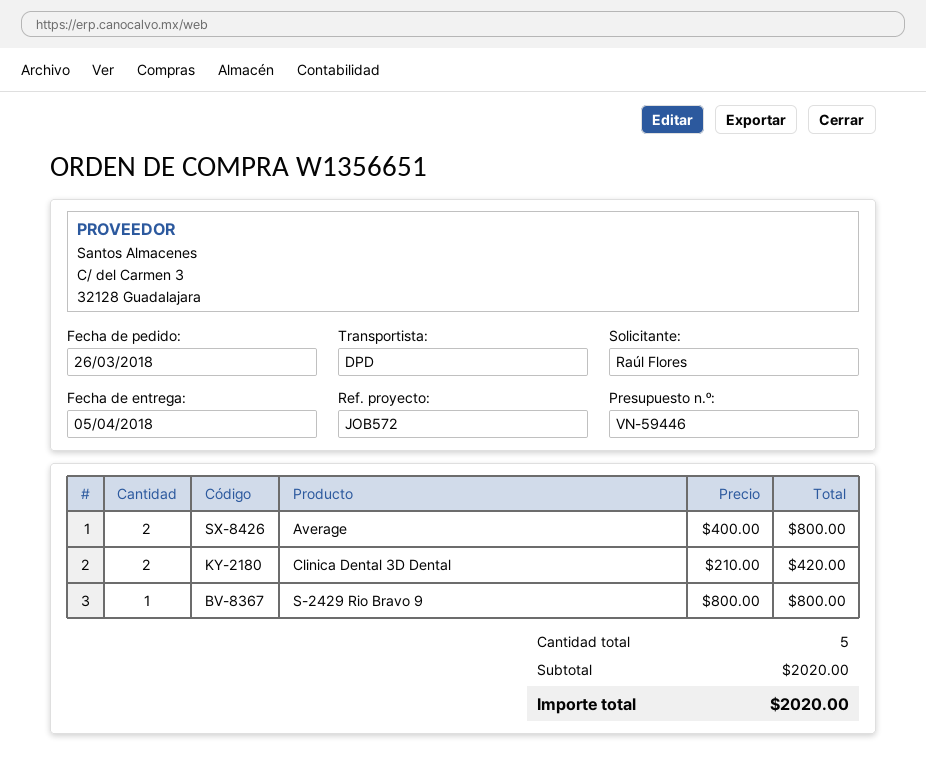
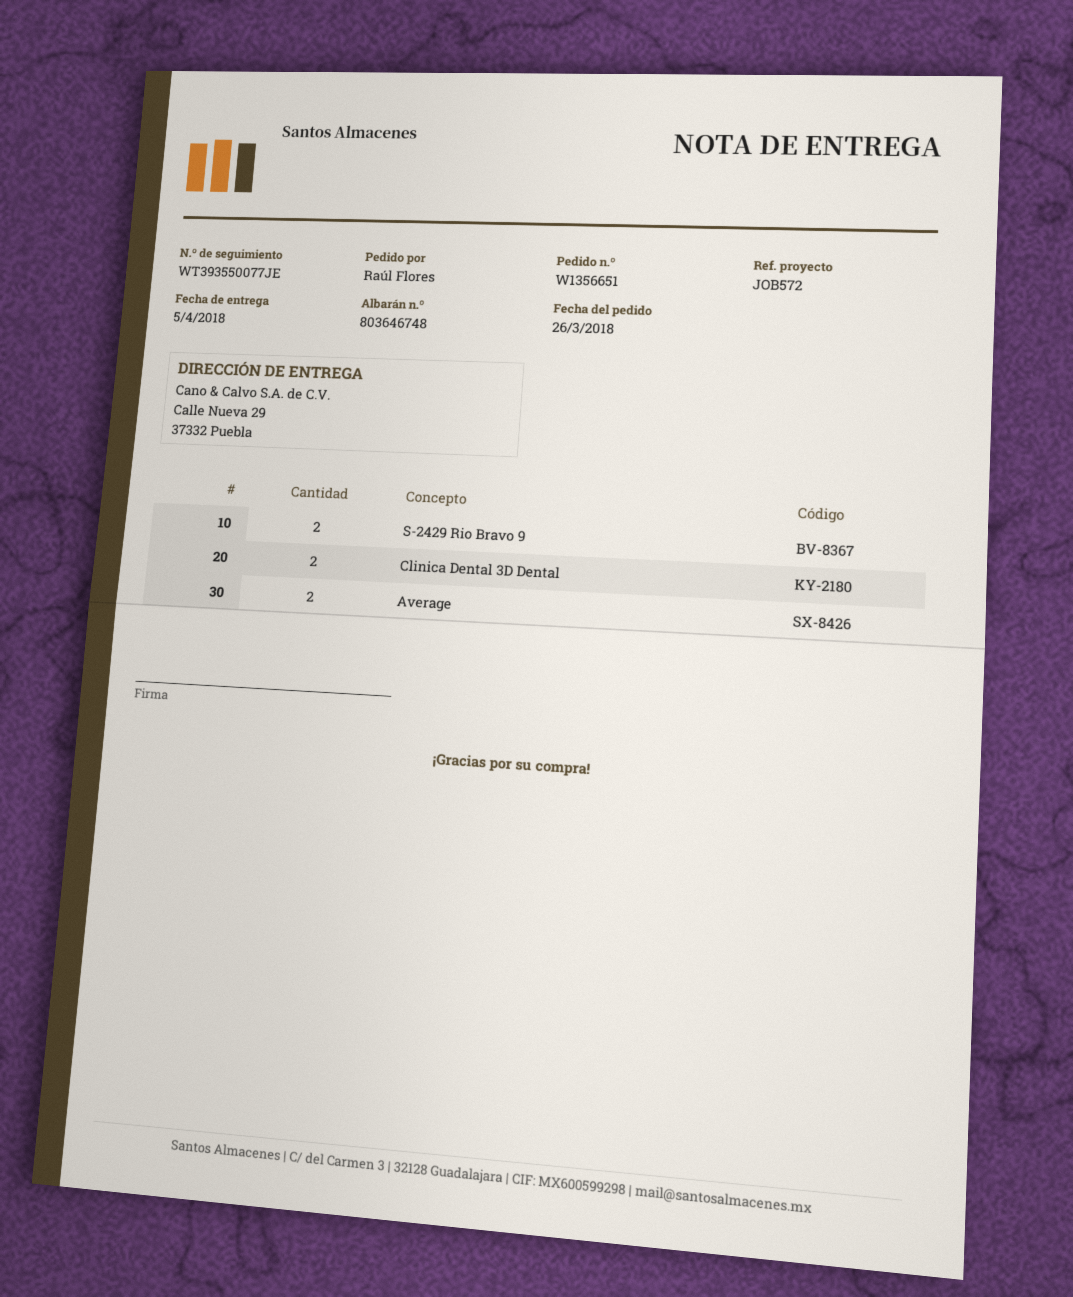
S-2429 Rio Bravo 9: 1 -> 2

